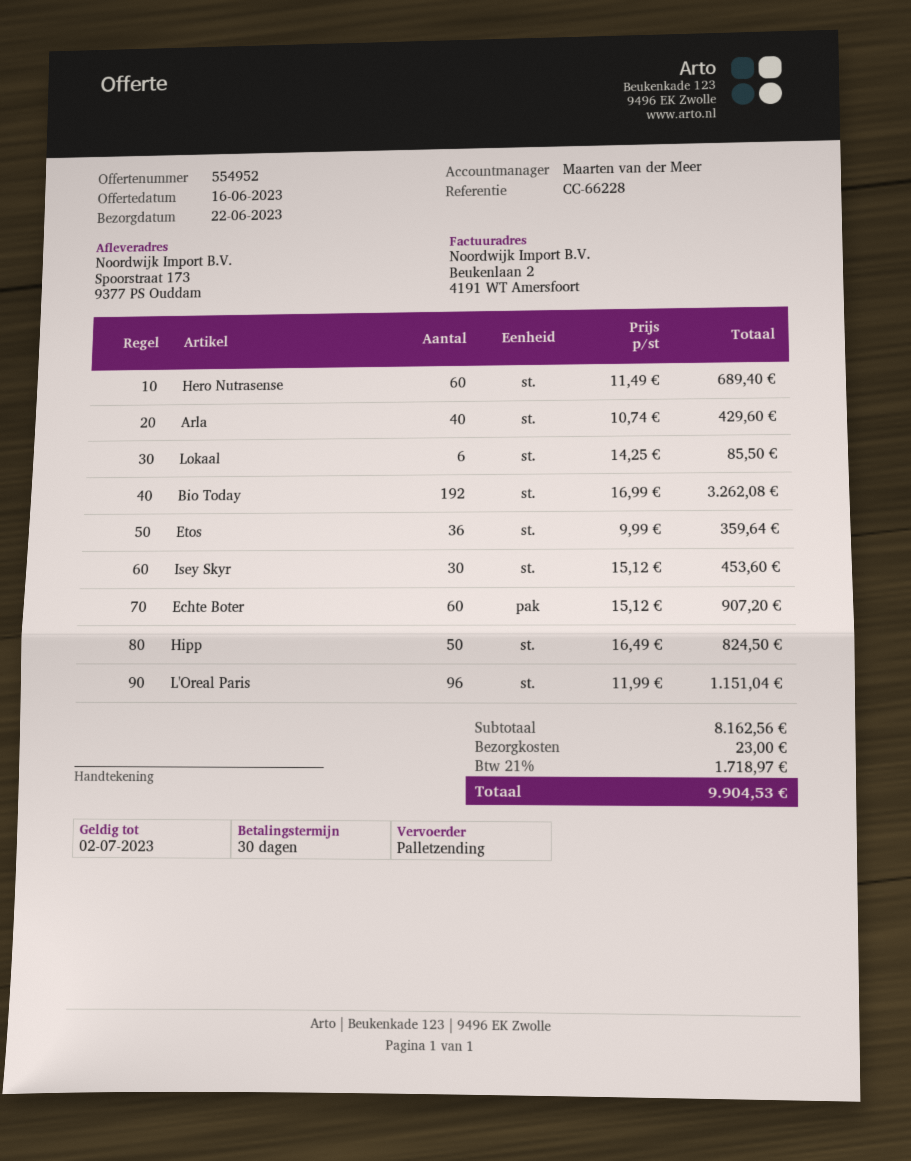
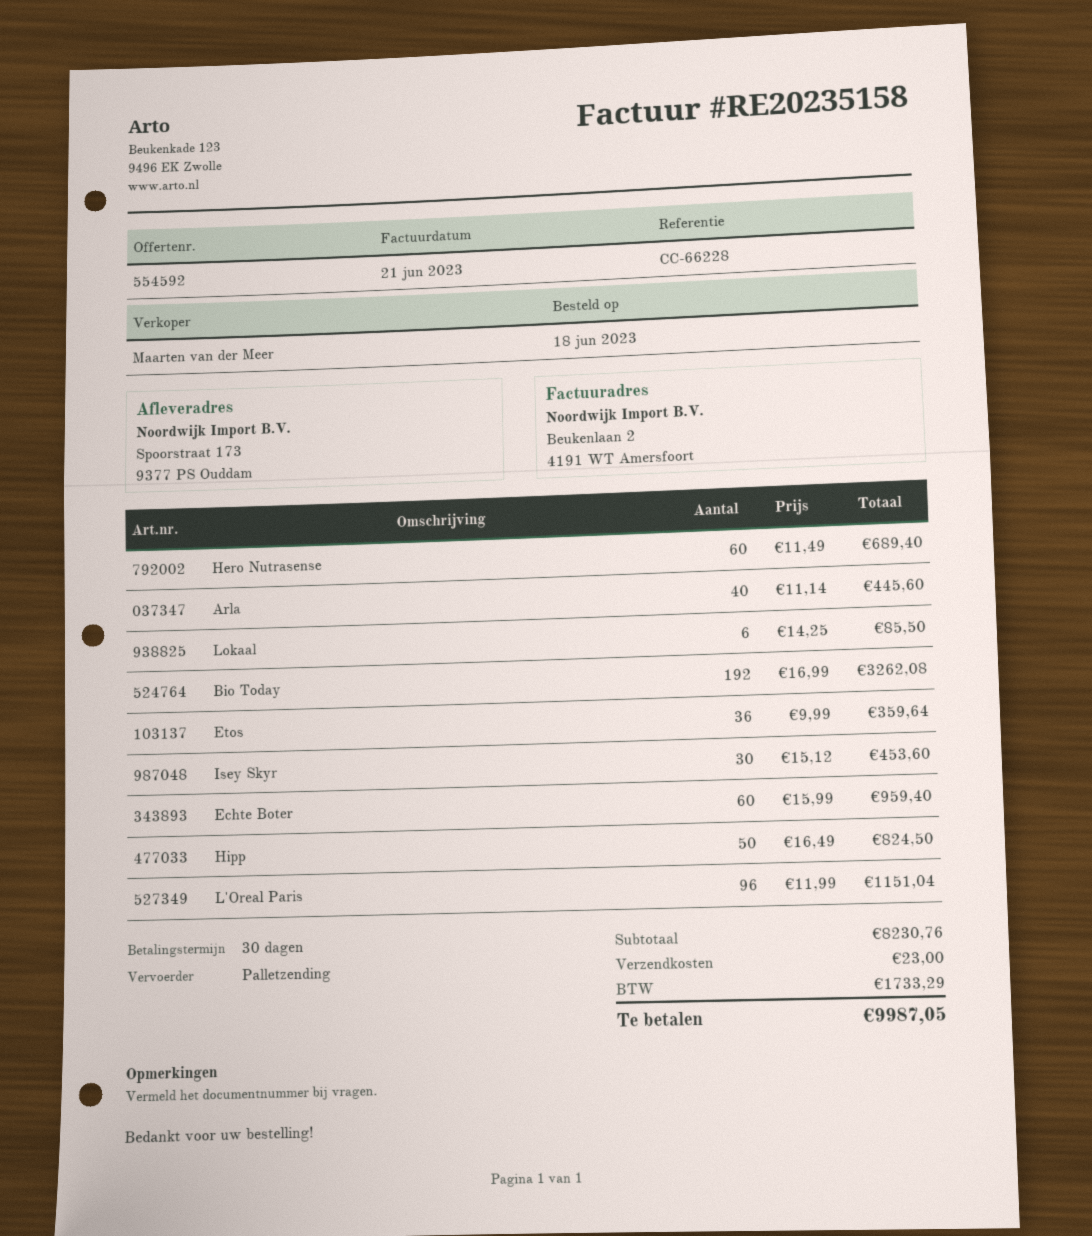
quote number: 554952 -> 554592
Arla: 40 x 10.74 = 429.60 -> 40 x 11.14 = 445.60
Echte Boter: 60 x 15.12 = 907.20 -> 60 x 15.99 = 959.40
subtotal: 8162.56 -> 8230.76
tax: 1718.97 -> 1733.29
total: 9904.53 -> 9987.05

